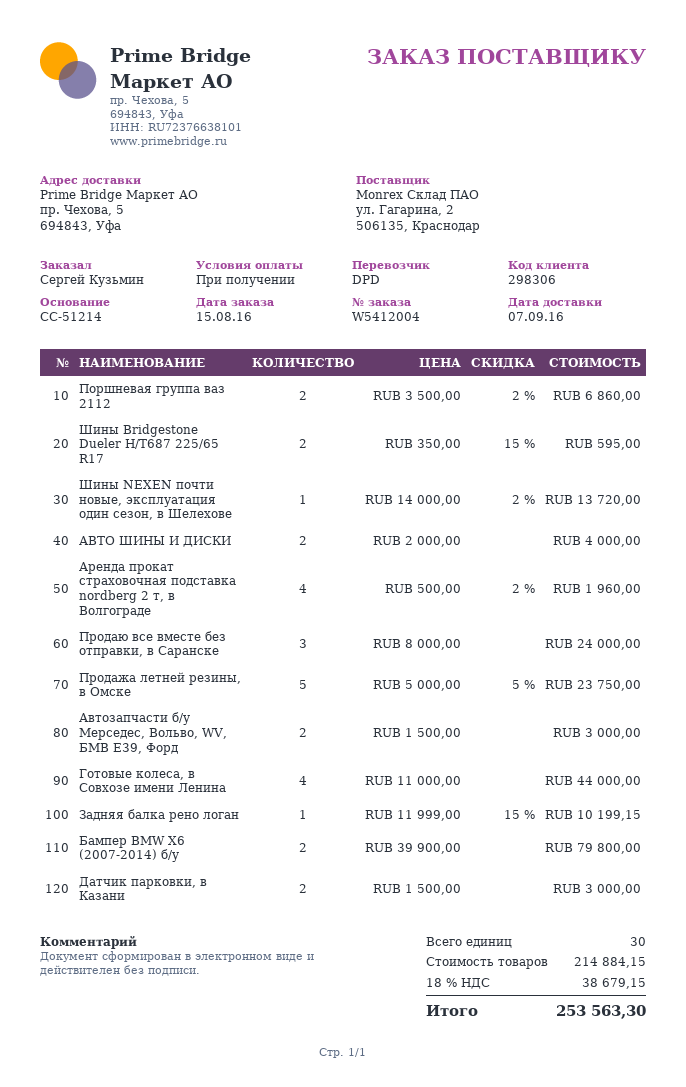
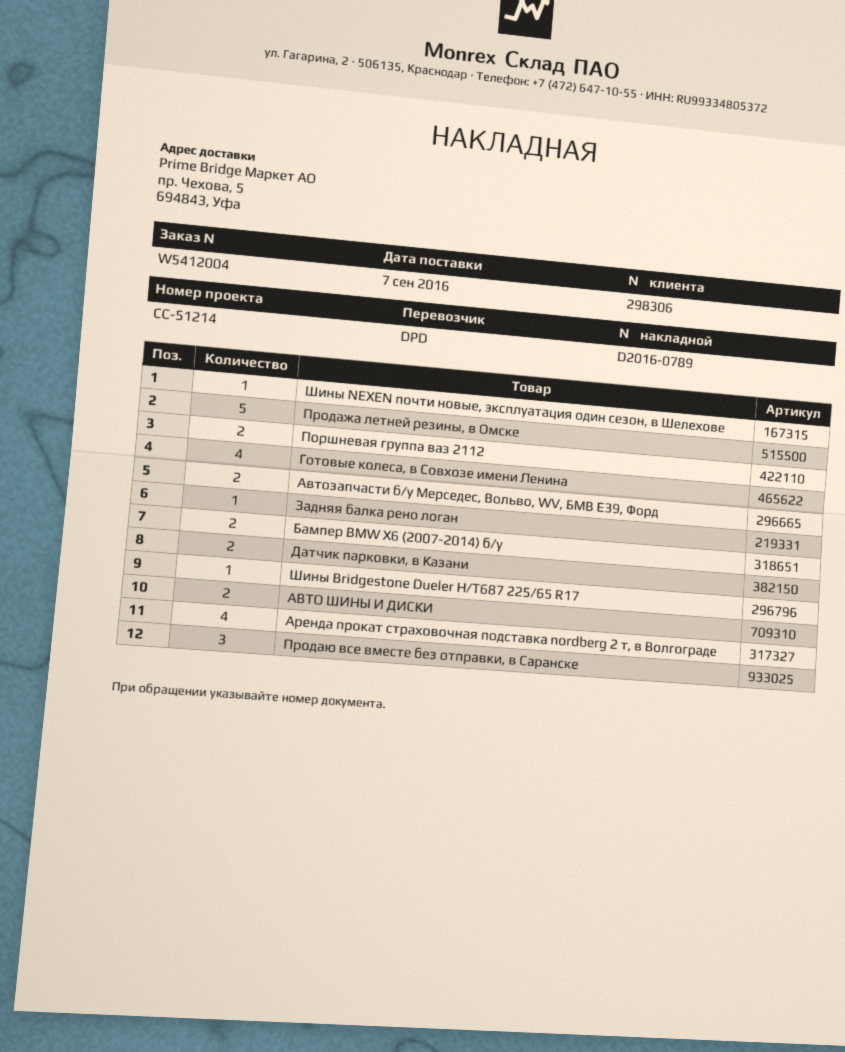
Шины Bridgestone Dueler H/T687 225/65 R17: 2 -> 1

